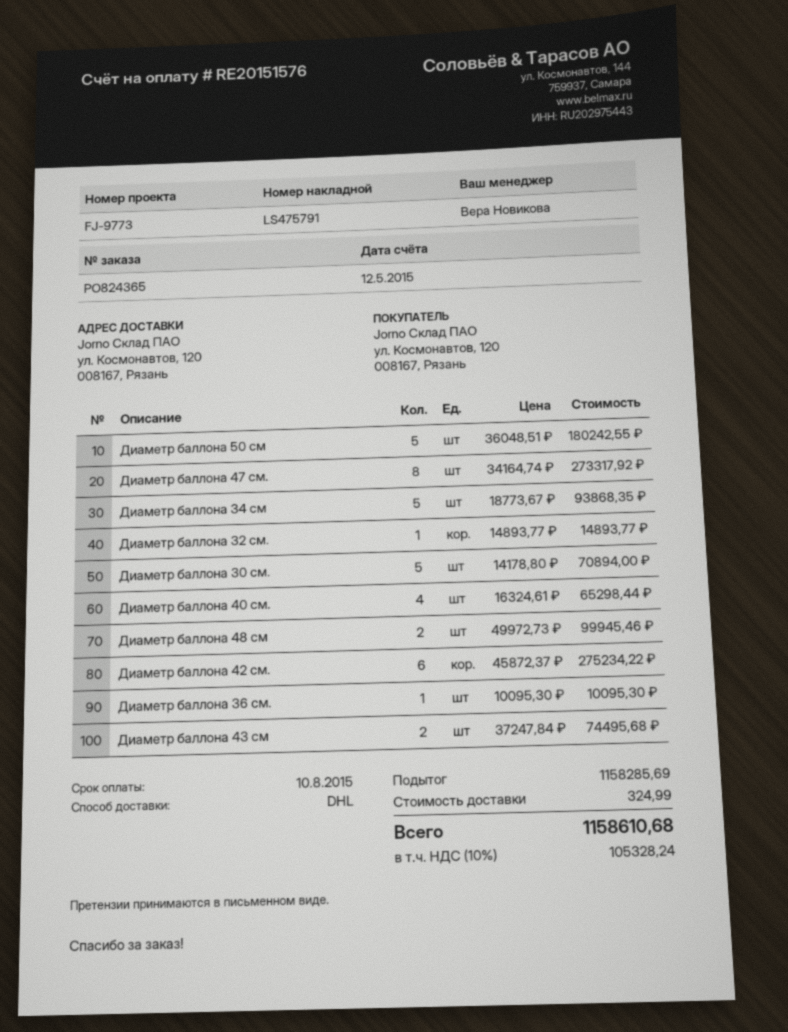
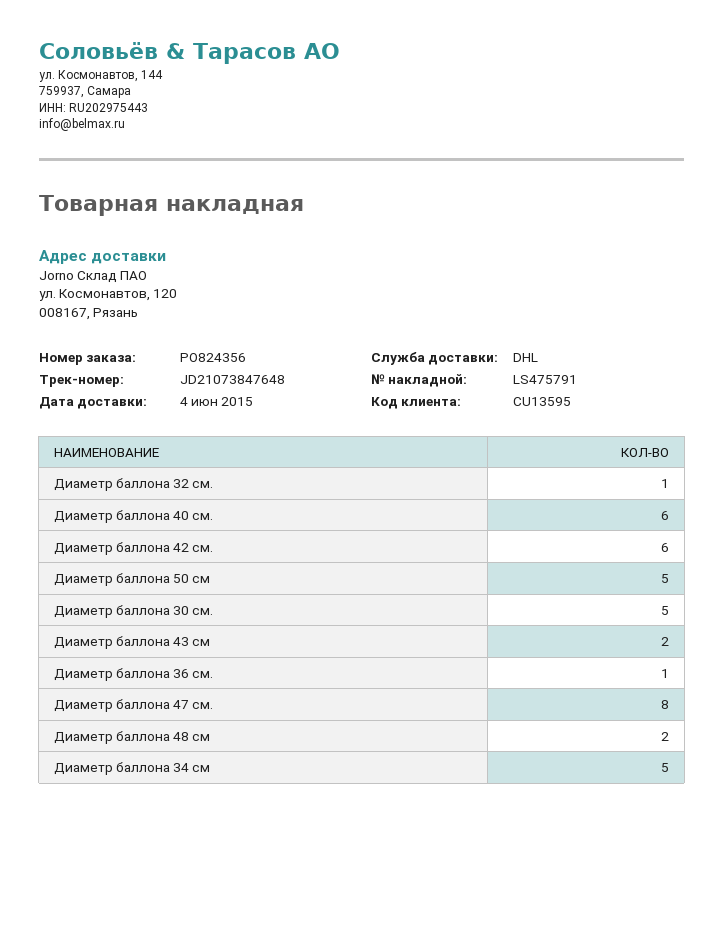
order number: PO824365 -> PO824356
Диаметр баллона 40 см.: 4 -> 6

